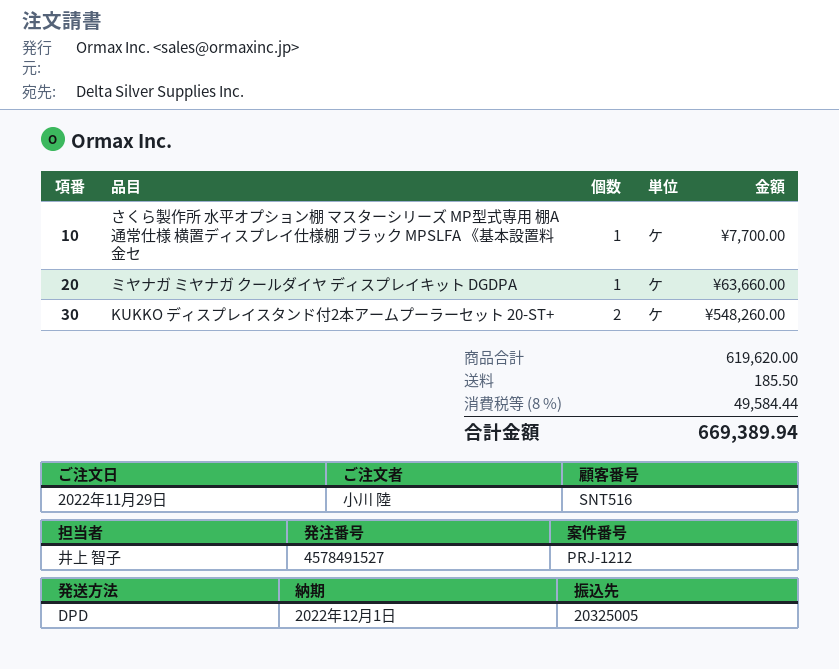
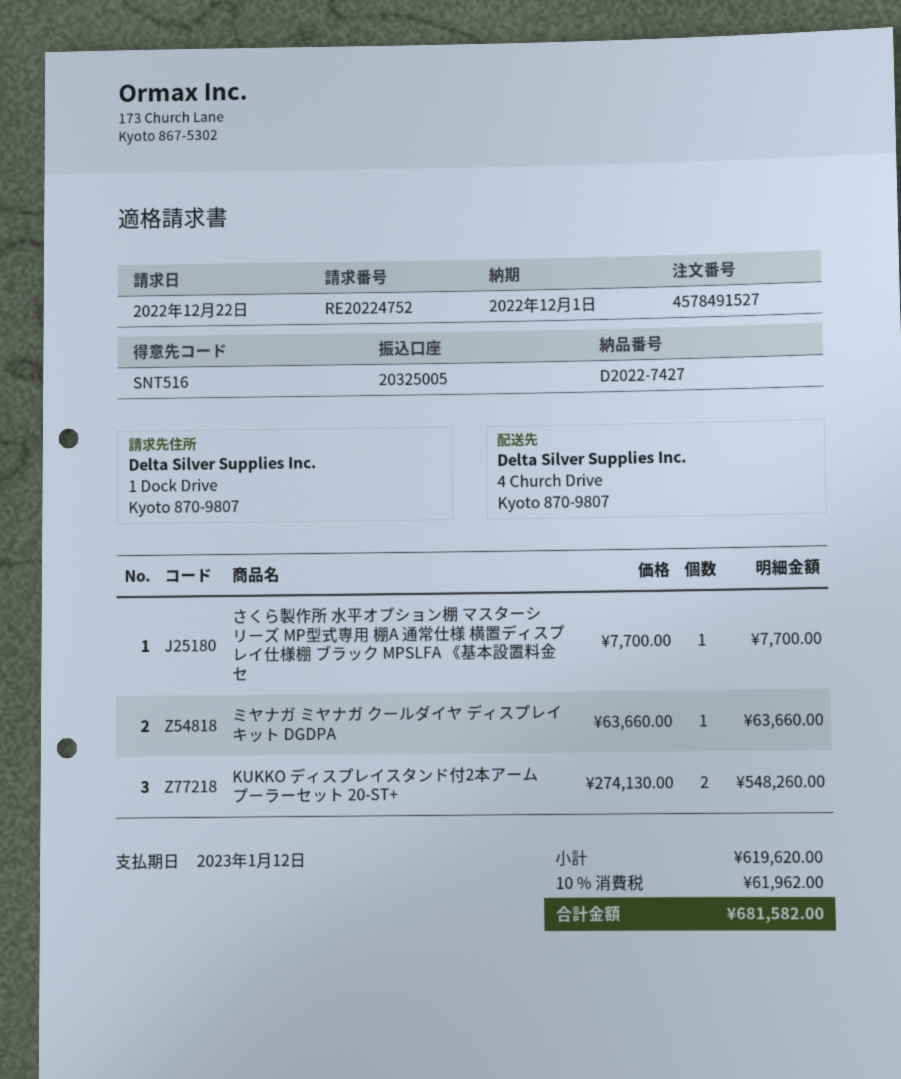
shipping: 185.50 -> none
tax: 8% = 49584.44 -> 10% = 61962.00
total: 669389.94 -> 681582.00

